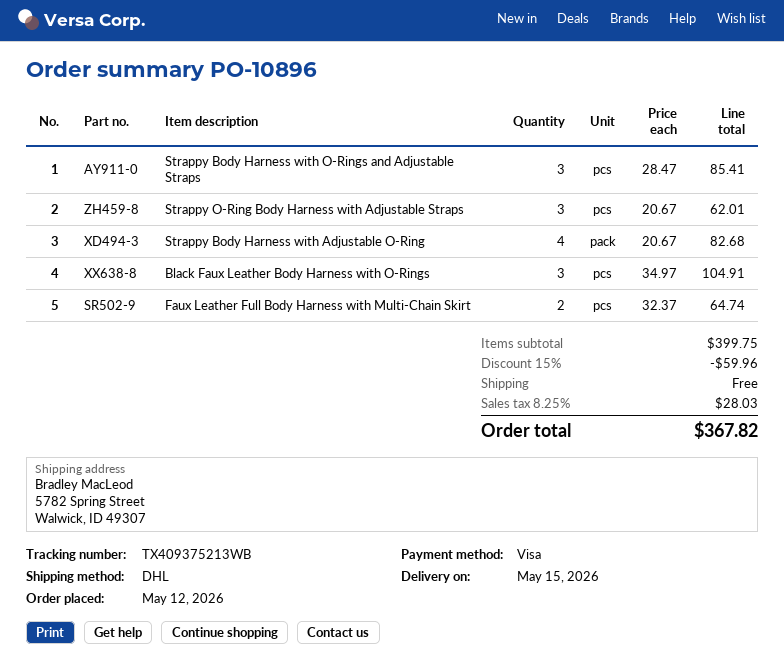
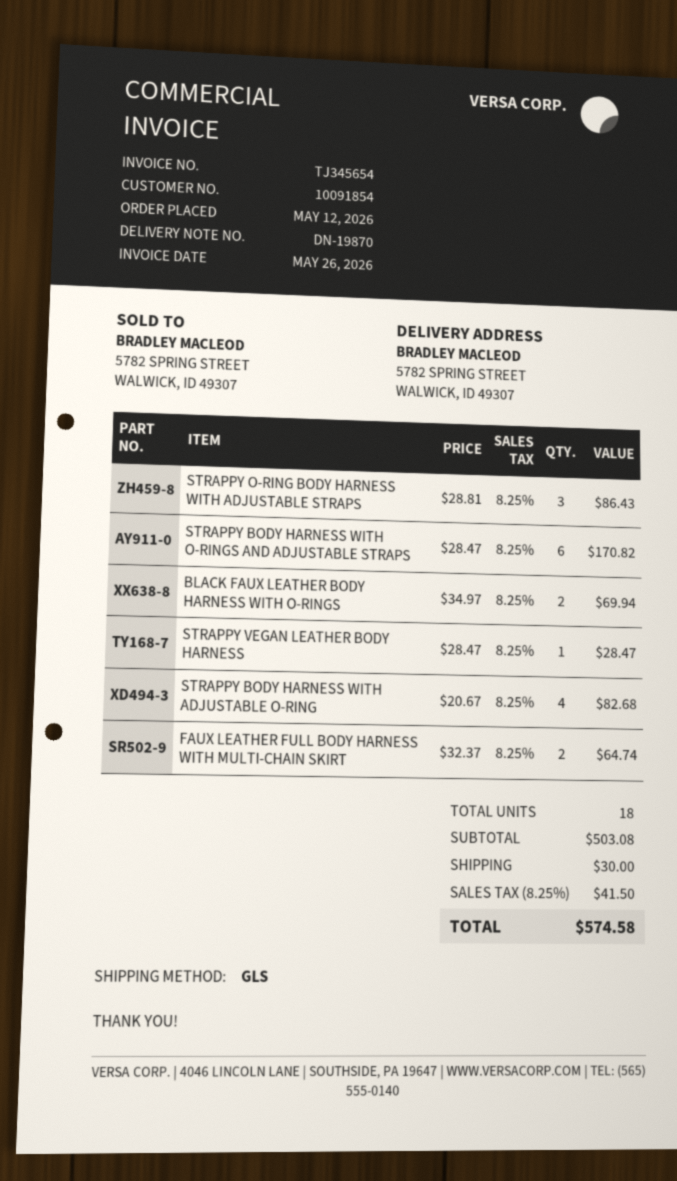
shipping method: DHL -> GLS
Strappy Body Harness with O-Rings and Adjustable Straps: 3 x 28.47 = 85.41 -> 6 x 28.47 = 170.82
Strappy O-Ring Body Harness with Adjustable Straps: 3 x 20.67 = 62.01 -> 3 x 28.81 = 86.43
Black Faux Leather Body Harness with O-Rings: 3 x 34.97 = 104.91 -> 2 x 34.97 = 69.94
STRAPPY VEGAN LEATHER BODY HARNESS: none -> 1 x 28.47 = 28.47
subtotal: 399.75 -> 503.08
discount: 15% = 59.96 -> none
shipping: 0.00 -> 30.00
tax: 8.25% = 28.03 -> 8.25% = 41.50
total: 367.82 -> 574.58

